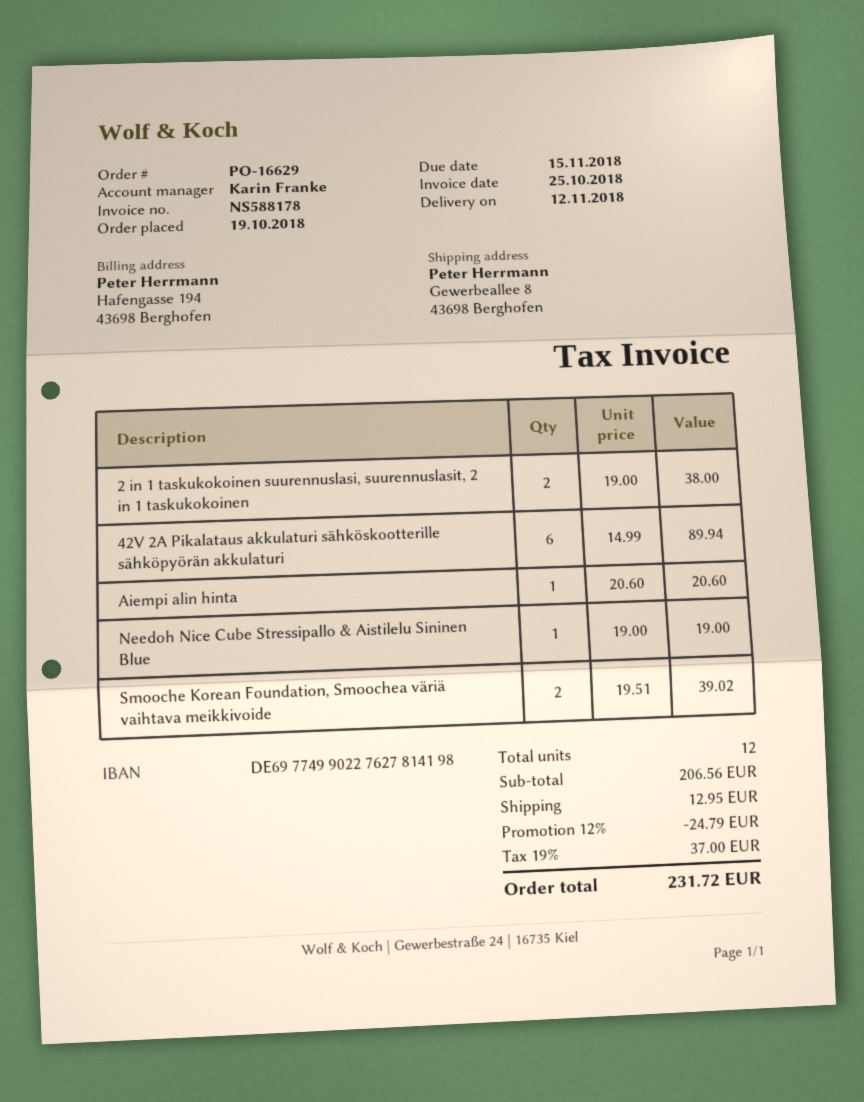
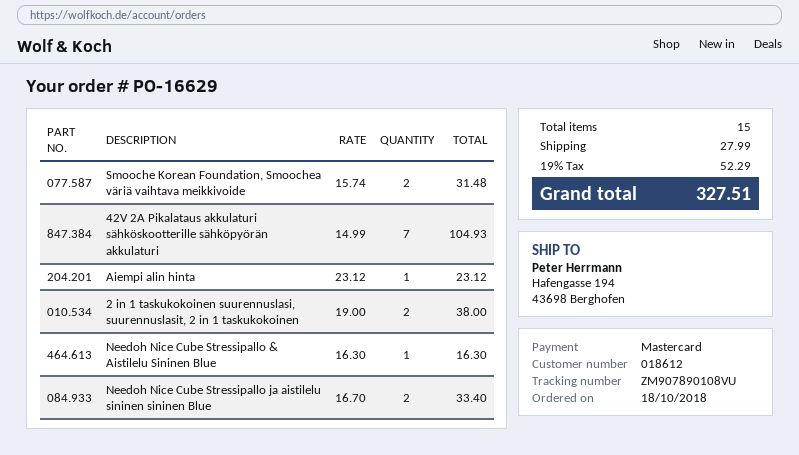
order date: 2018-10-19 -> 2018-10-18
ship to: Gewerbeallee 8, 43698 Berghofen -> Hafengasse 194, 43698 Berghofen
42V 2A Pikalataus akkulaturi sähköskootterille sähköpyörän akkulaturi: 6 x 14.99 = 89.94 -> 7 x 14.99 = 104.93
Aiempi alin hinta: 1 x 20.60 = 20.60 -> 1 x 23.12 = 23.12
Needoh Nice Cube Stressipallo & Aistilelu Sininen Blue: 1 x 19.00 = 19.00 -> 1 x 16.30 = 16.30
Smooche Korean Foundation, Smoochea väriä vaihtava meikkivoide: 2 x 19.51 = 39.02 -> 2 x 15.74 = 31.48
Needoh Nice Cube Stressipallo ja aistilelu sininen sininen Blue: none -> 2 x 16.70 = 33.40
total quantity: 12 -> 15
discount: 12% = 24.79 -> none
shipping: 12.95 -> 27.99
tax: 19% = 37.00 -> 19% = 52.29
total: 231.72 -> 327.51

